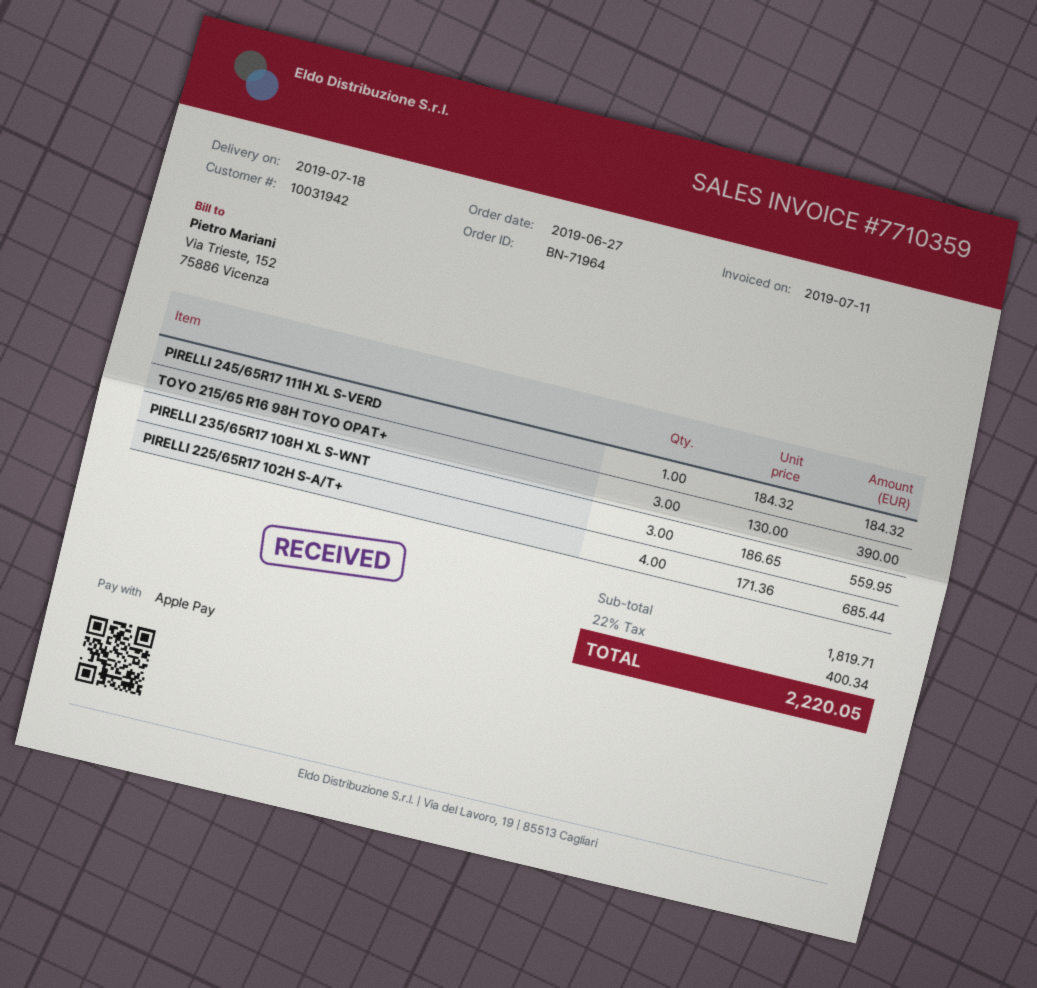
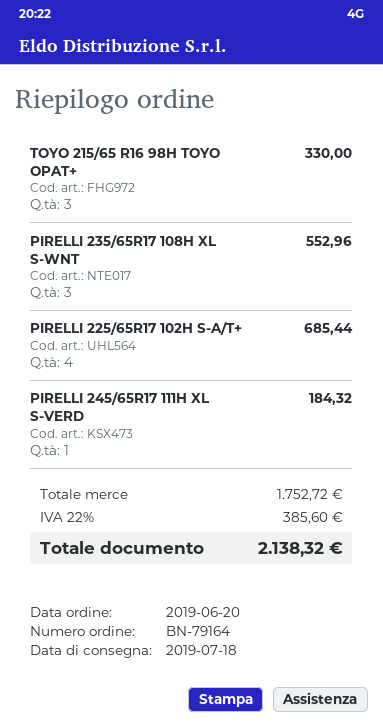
order number: BN-71964 -> BN-79164
order date: 2019-06-27 -> 2019-06-20
TOYO 215/65 R16 98H TOYO OPAT+: 3 for 390.00 -> 3 for 330.00
PIRELLI 235/65R17 108H XL S-WNT: 3 for 559.95 -> 3 for 552.96
subtotal: 1819.71 -> 1752.72
tax: 22% = 400.34 -> 22% = 385.60
total: 2220.05 -> 2138.32

